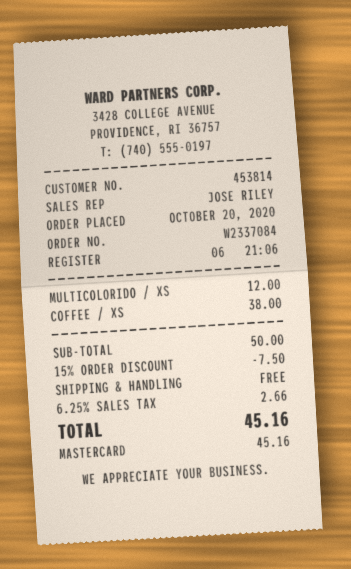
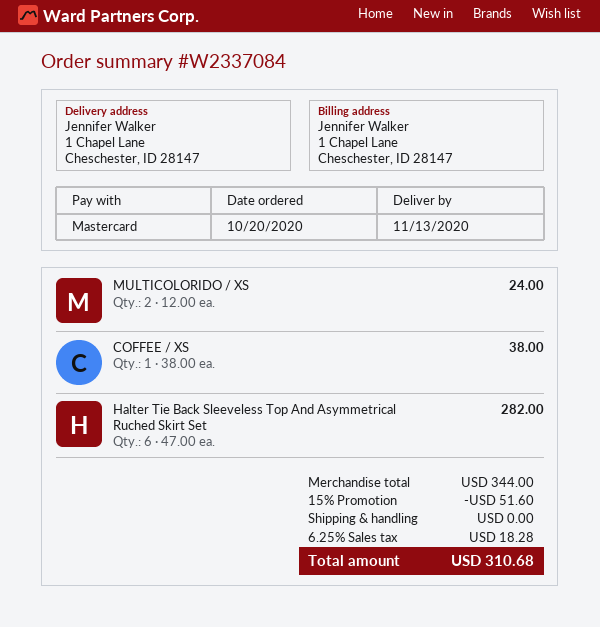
MULTICOLORIDO / XS: 1 x 12.00 = 12.00 -> 2 x 12.00 = 24.00
Halter Tie Back Sleeveless Top And Asymmetrical Ruched Skirt Set: none -> 6 x 47.00 = 282.00
subtotal: 50.00 -> 344.00
discount: 15% = 7.50 -> 15% = 51.60
tax: 6.25% = 2.66 -> 6.25% = 18.28
total: 45.16 -> 310.68

